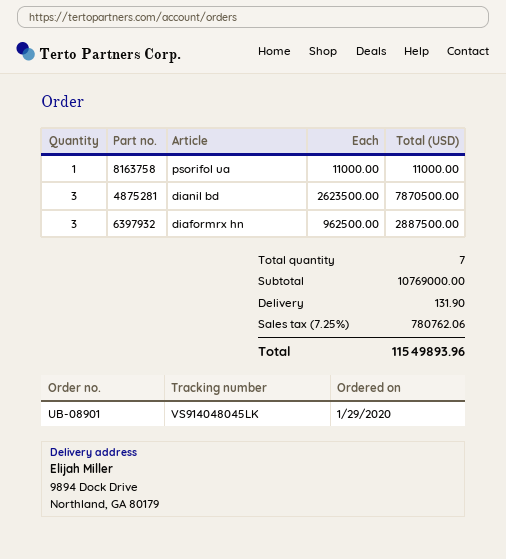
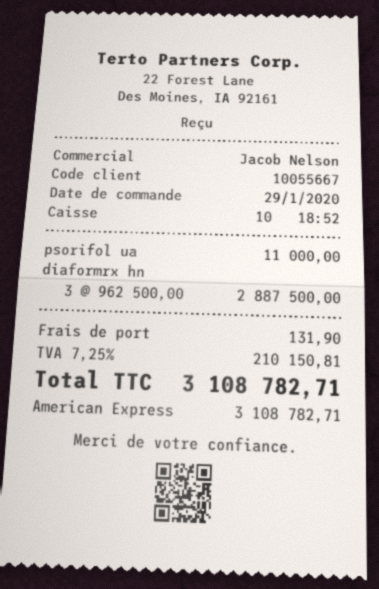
dianil bd: 3 x 2623500.00 = 7870500.00 -> none
tax: 7.25% = 780762.06 -> 7.25% = 210150.81
total: 11549893.96 -> 3108782.71

